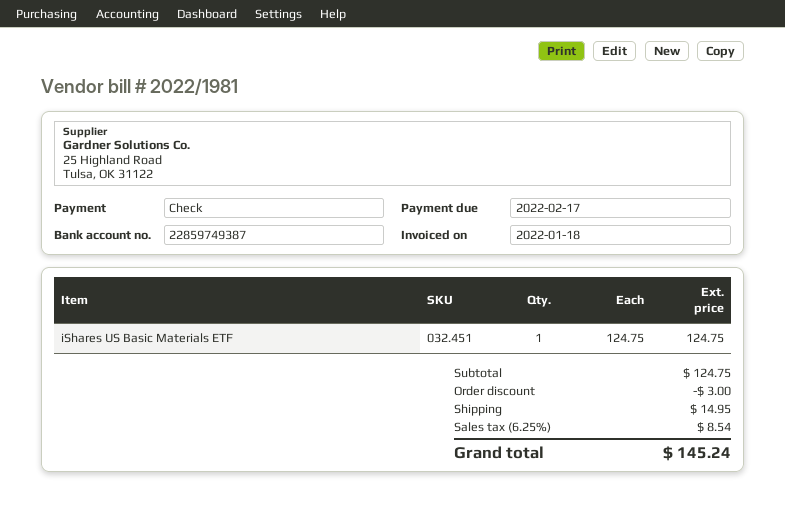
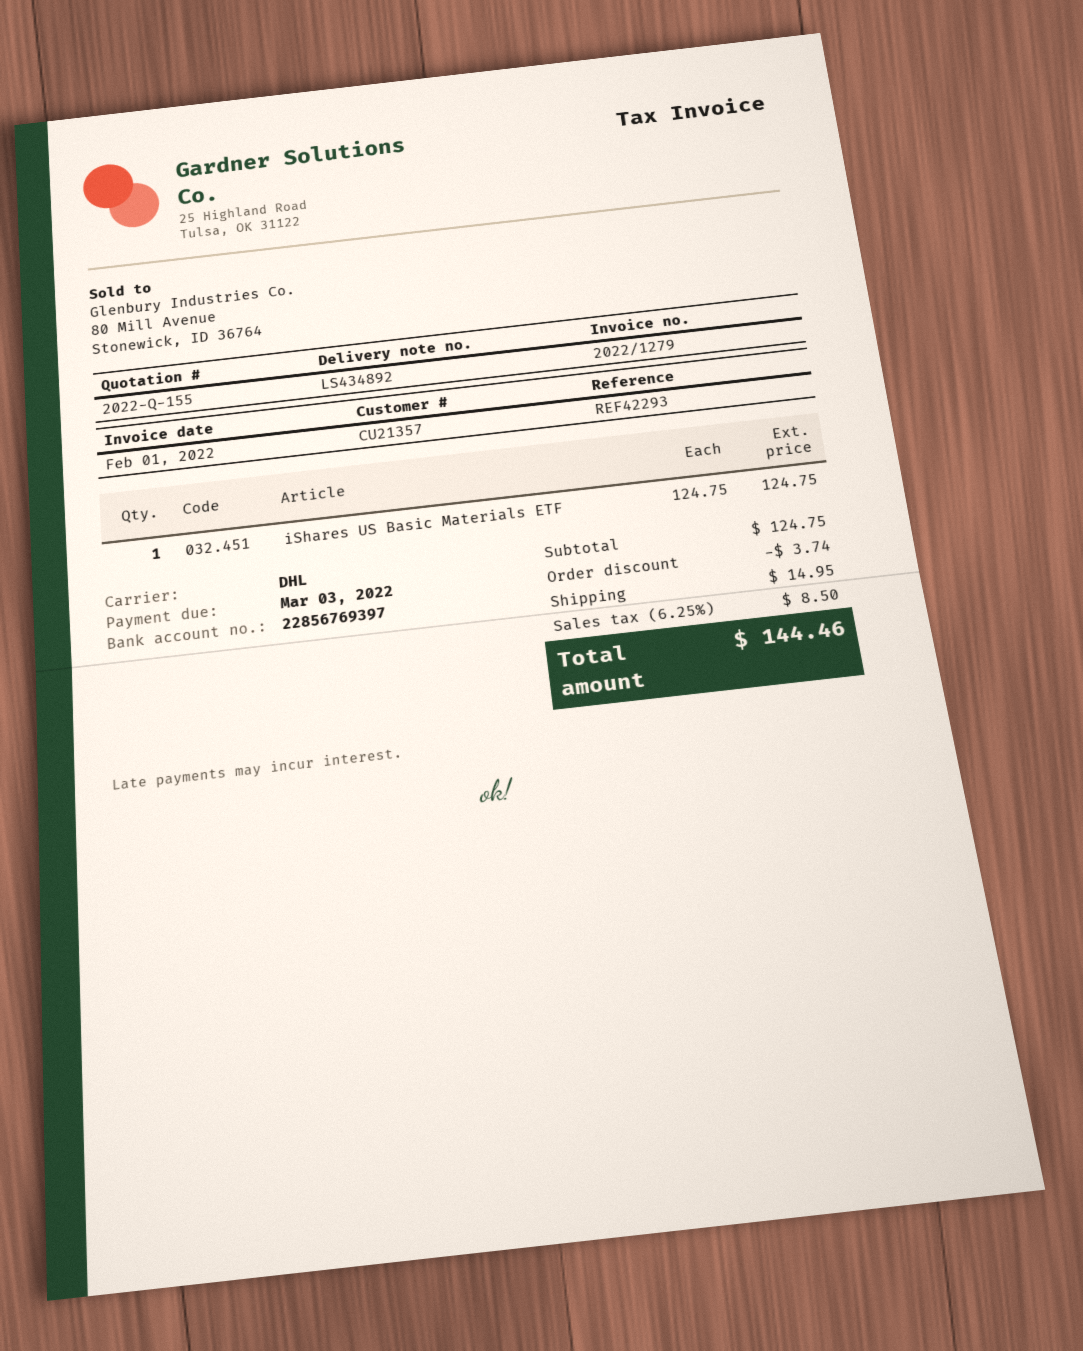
invoice number: 2022/1981 -> 2022/1279
invoice date: 2022-01-18 -> 2022-02-01
due date: 2022-02-17 -> 2022-03-03
bank account: 22859749387 -> 22856769397
discount: 3.00 -> 3.74
tax: 6.25% = 8.54 -> 6.25% = 8.50
total: 145.24 -> 144.46

